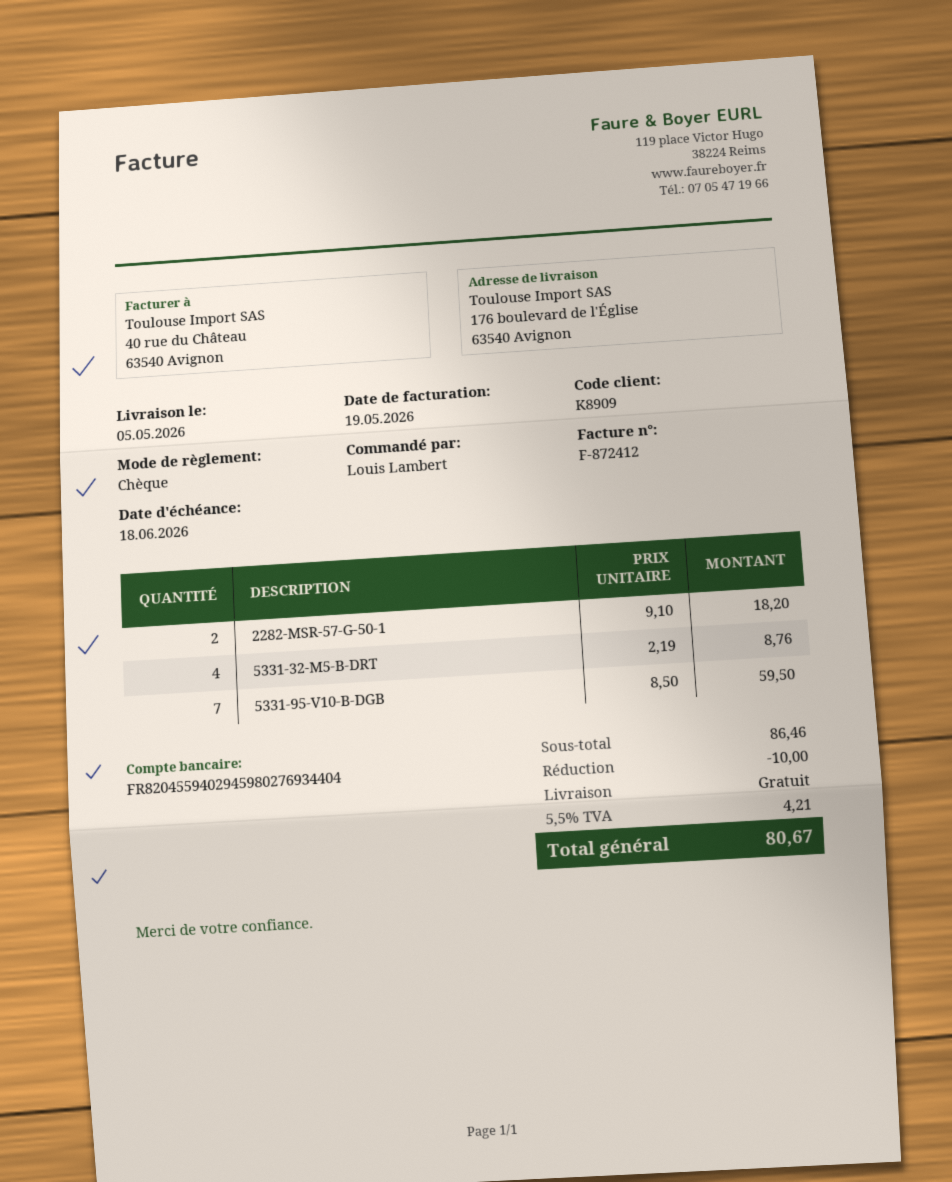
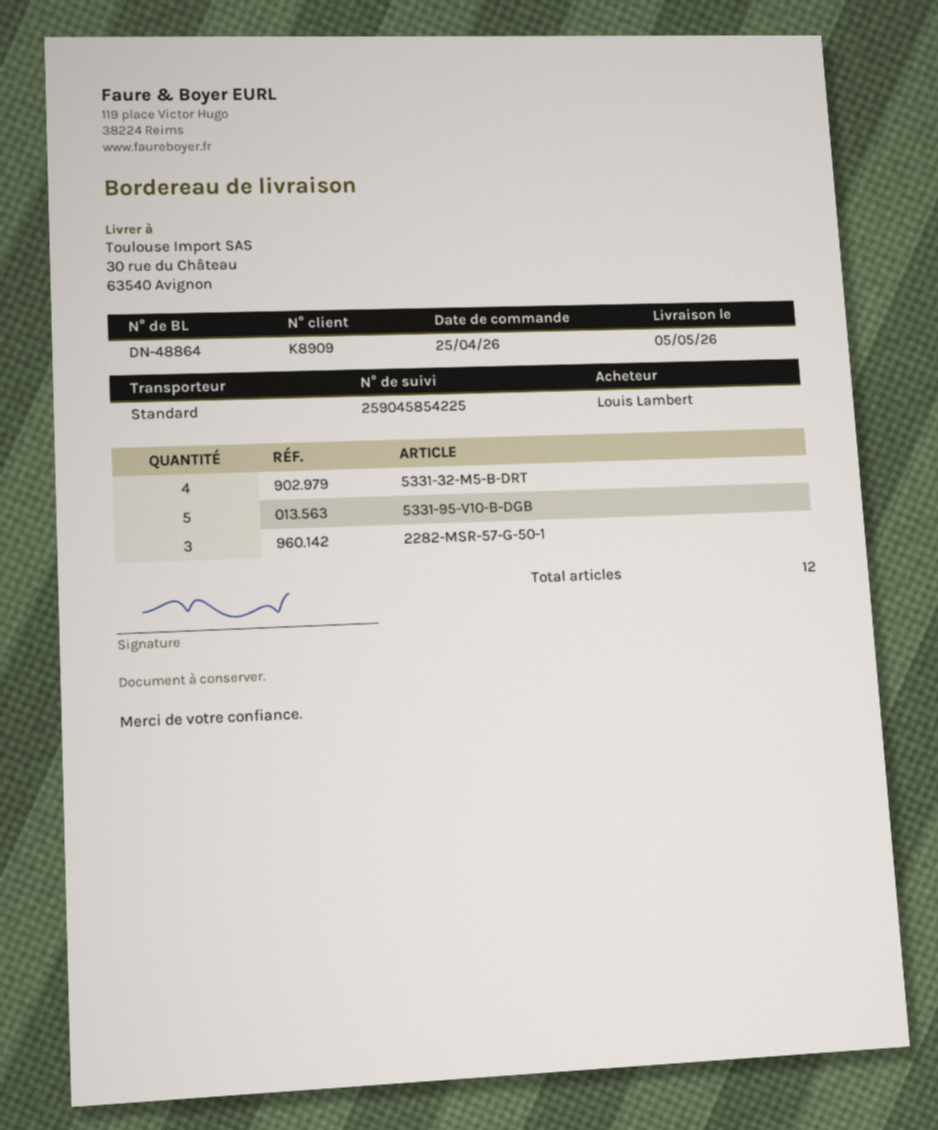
ship to: 176 boulevard de l'Église, 63540 Avignon -> 30 rue du Château, 63540 Avignon
2282-MSR-57-G-50-1: 2 -> 3
5331-95-V10-B-DGB: 7 -> 5

